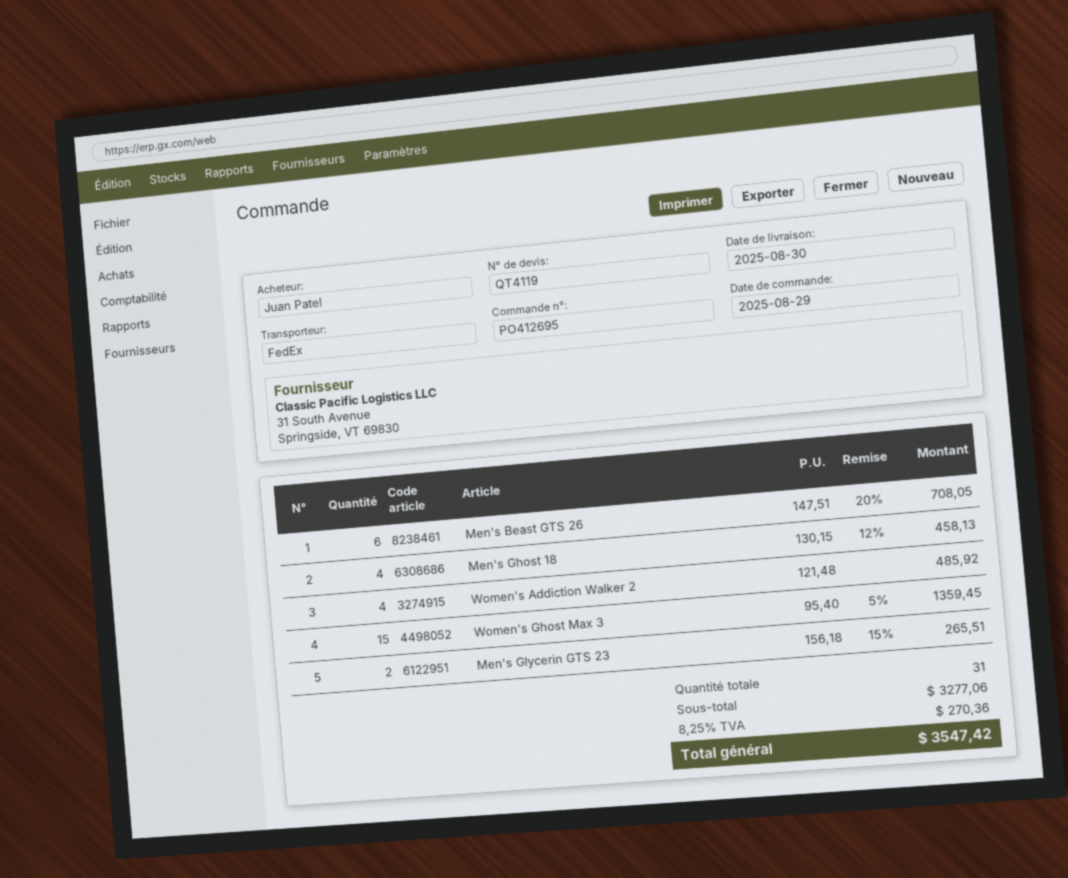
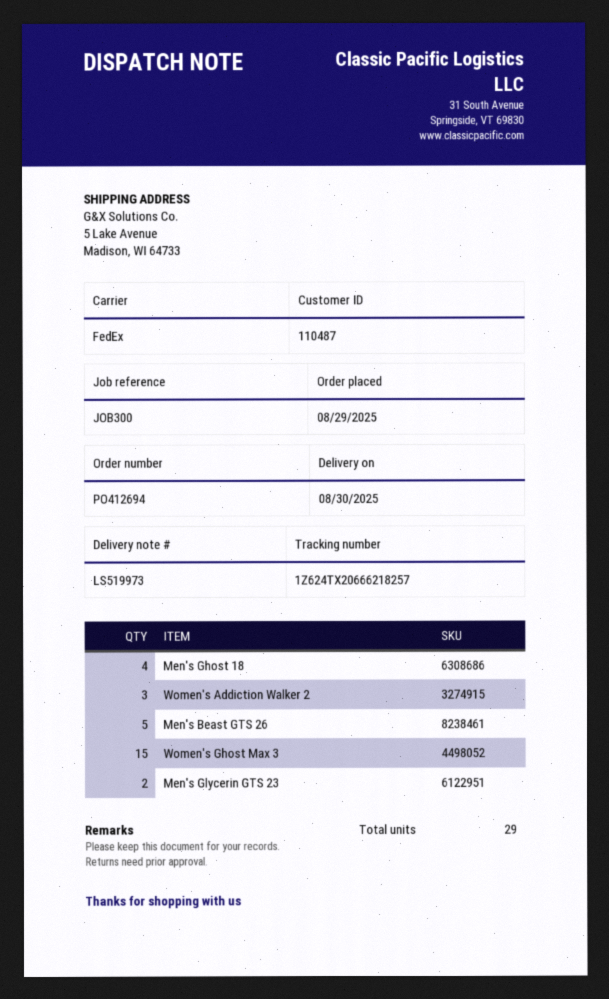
order number: PO412695 -> PO412694
Men's Beast GTS 26: 6 -> 5
Women's Addiction Walker 2: 4 -> 3
total quantity: 31 -> 29

